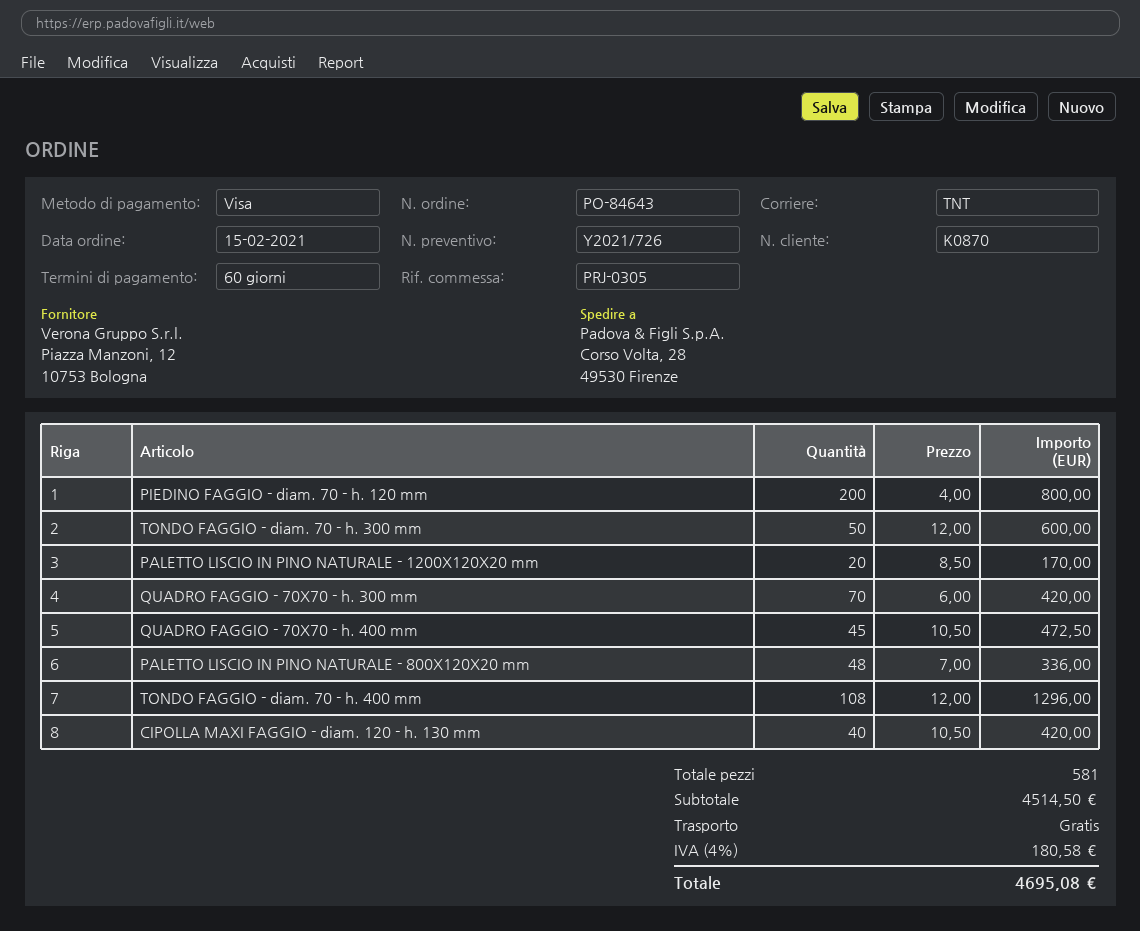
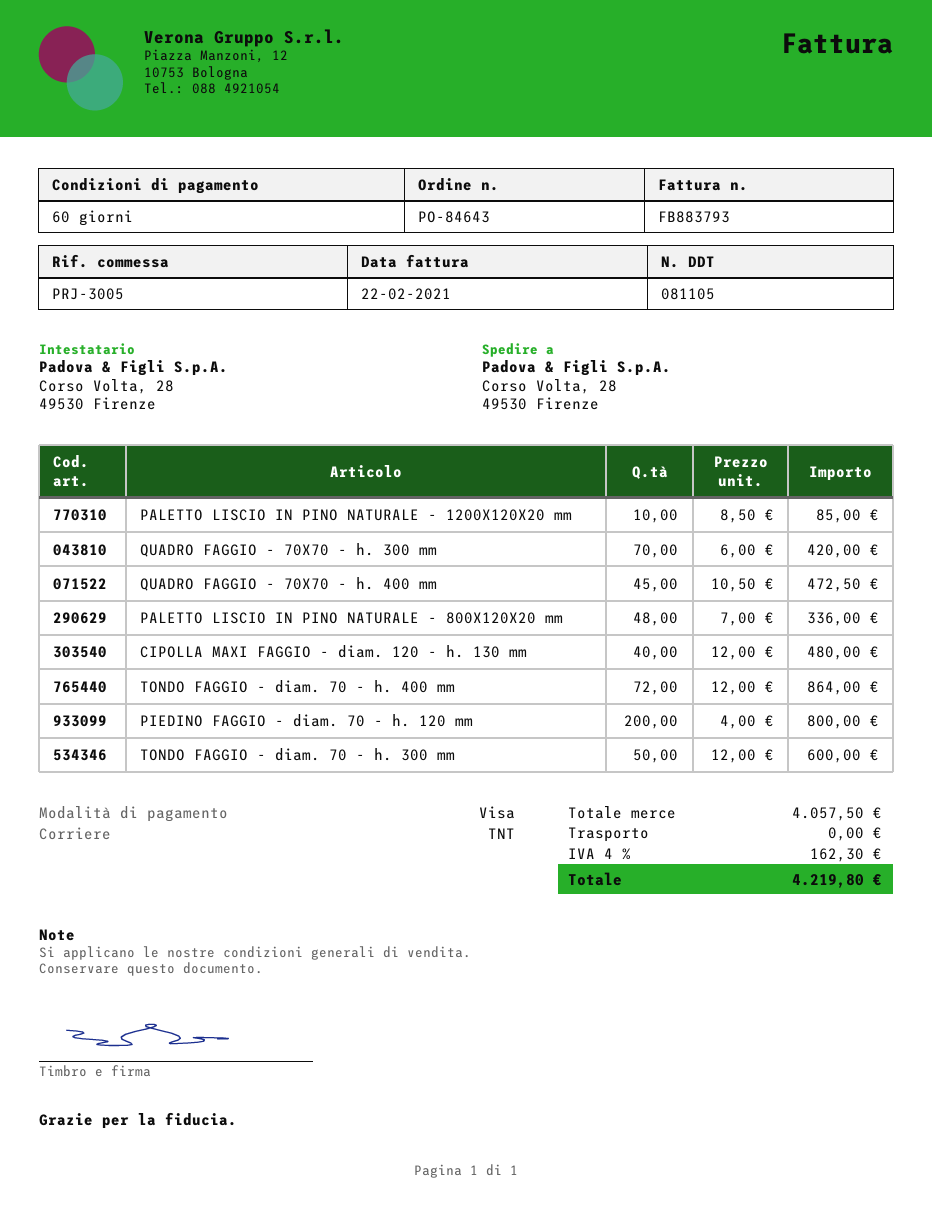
reference: PRJ-0305 -> PRJ-3005
PALETTO LISCIO IN PINO NATURALE - 1200X120X20 mm: 20 x 8.50 = 170.00 -> 10 x 8.50 = 85.00
TONDO FAGGIO - diam. 70 - h. 400 mm: 108 x 12.00 = 1296.00 -> 72 x 12.00 = 864.00
CIPOLLA MAXI FAGGIO - diam. 120 - h. 130 mm: 40 x 10.50 = 420.00 -> 40 x 12.00 = 480.00
subtotal: 4514.50 -> 4057.50
tax: 4% = 180.58 -> 4% = 162.30
total: 4695.08 -> 4219.80

